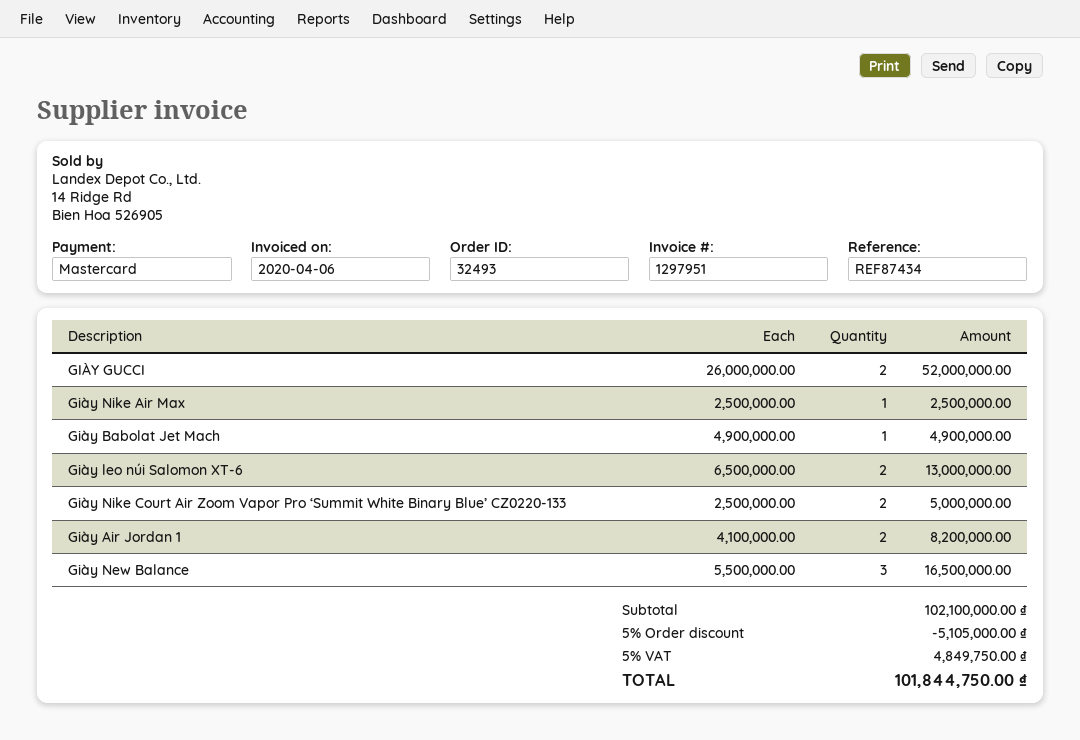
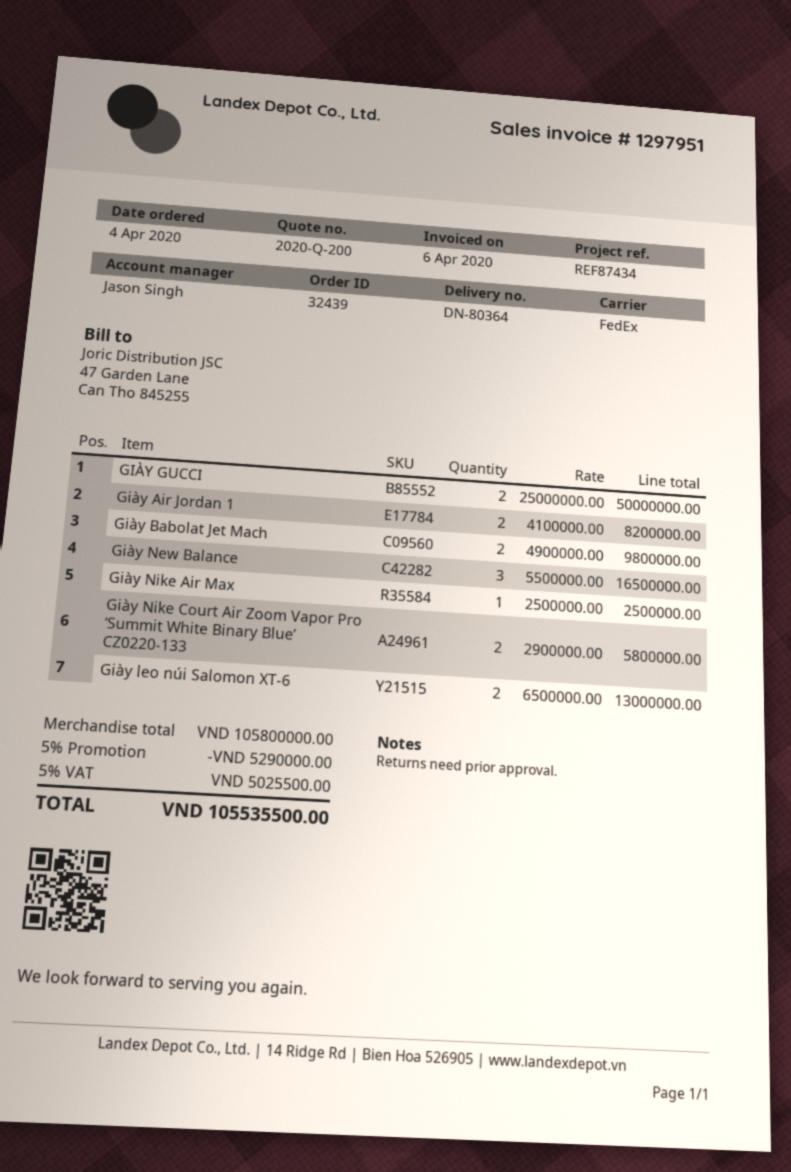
order number: 32493 -> 32439
GIÀY GUCCI: 2 x 26000000.00 = 52000000.00 -> 2 x 25000000.00 = 50000000.00
Giày Babolat Jet Mach: 1 x 4900000.00 = 4900000.00 -> 2 x 4900000.00 = 9800000.00
Giày Nike Court Air Zoom Vapor Pro ‘Summit White Binary Blue’ CZ0220-133: 2 x 2500000.00 = 5000000.00 -> 2 x 2900000.00 = 5800000.00
subtotal: 102100000.00 -> 105800000.00
discount: 5% = 5105000.00 -> 5% = 5290000.00
tax: 5% = 4849750.00 -> 5% = 5025500.00
total: 101844750.00 -> 105535500.00

